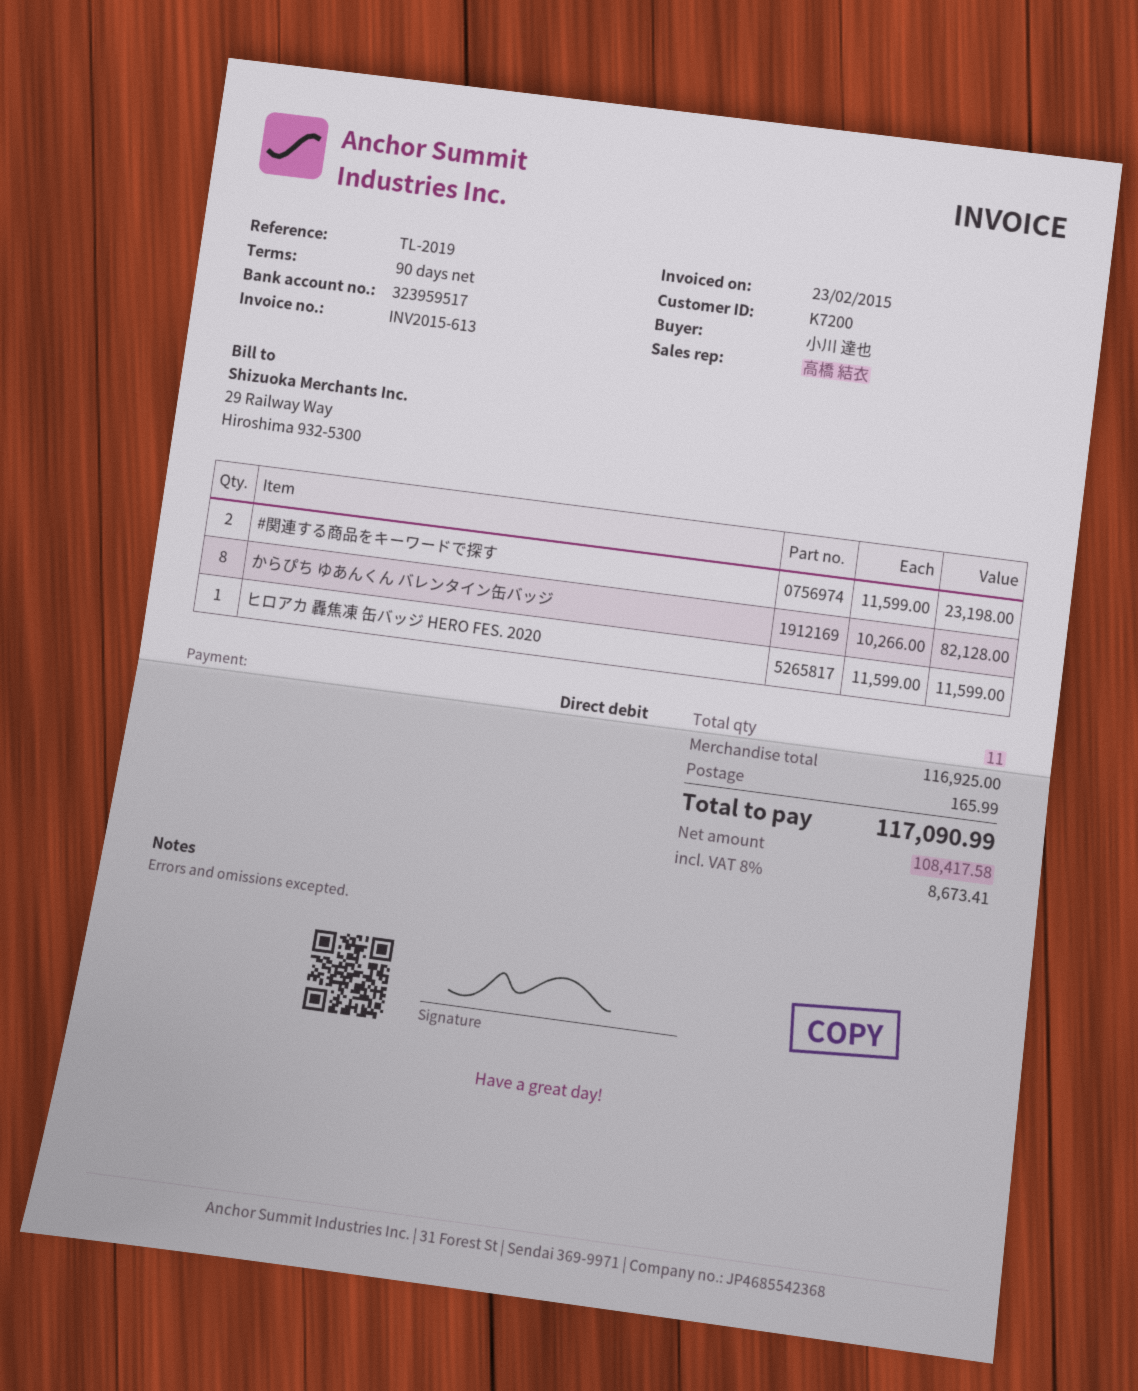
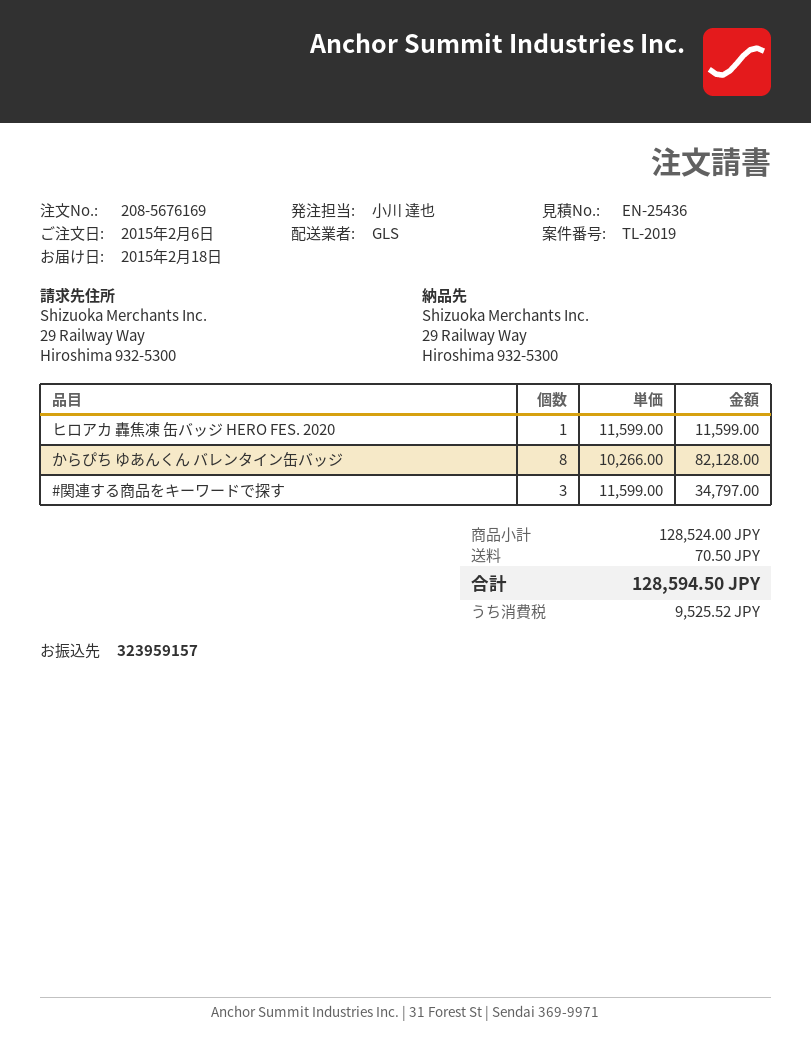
bank account: 323959517 -> 323959157
#関連する商品をキーワードで探す: 2 x 11599.00 = 23198.00 -> 3 x 11599.00 = 34797.00
subtotal: 116925.00 -> 128524.00
shipping: 165.99 -> 70.50
tax: 8673.41 -> 9525.52
total: 117090.99 -> 128594.50

